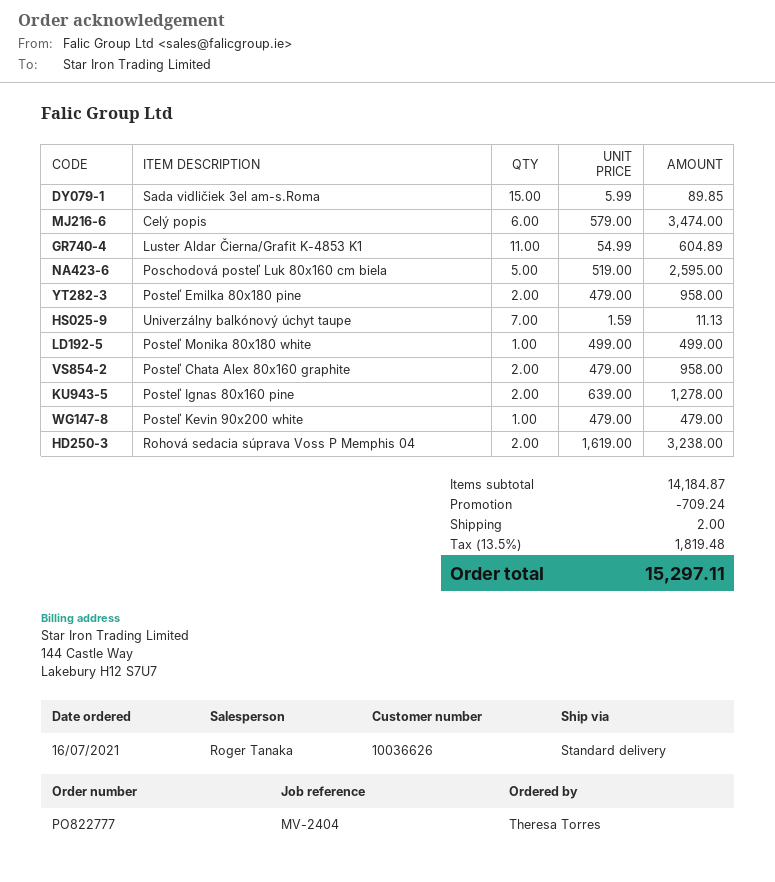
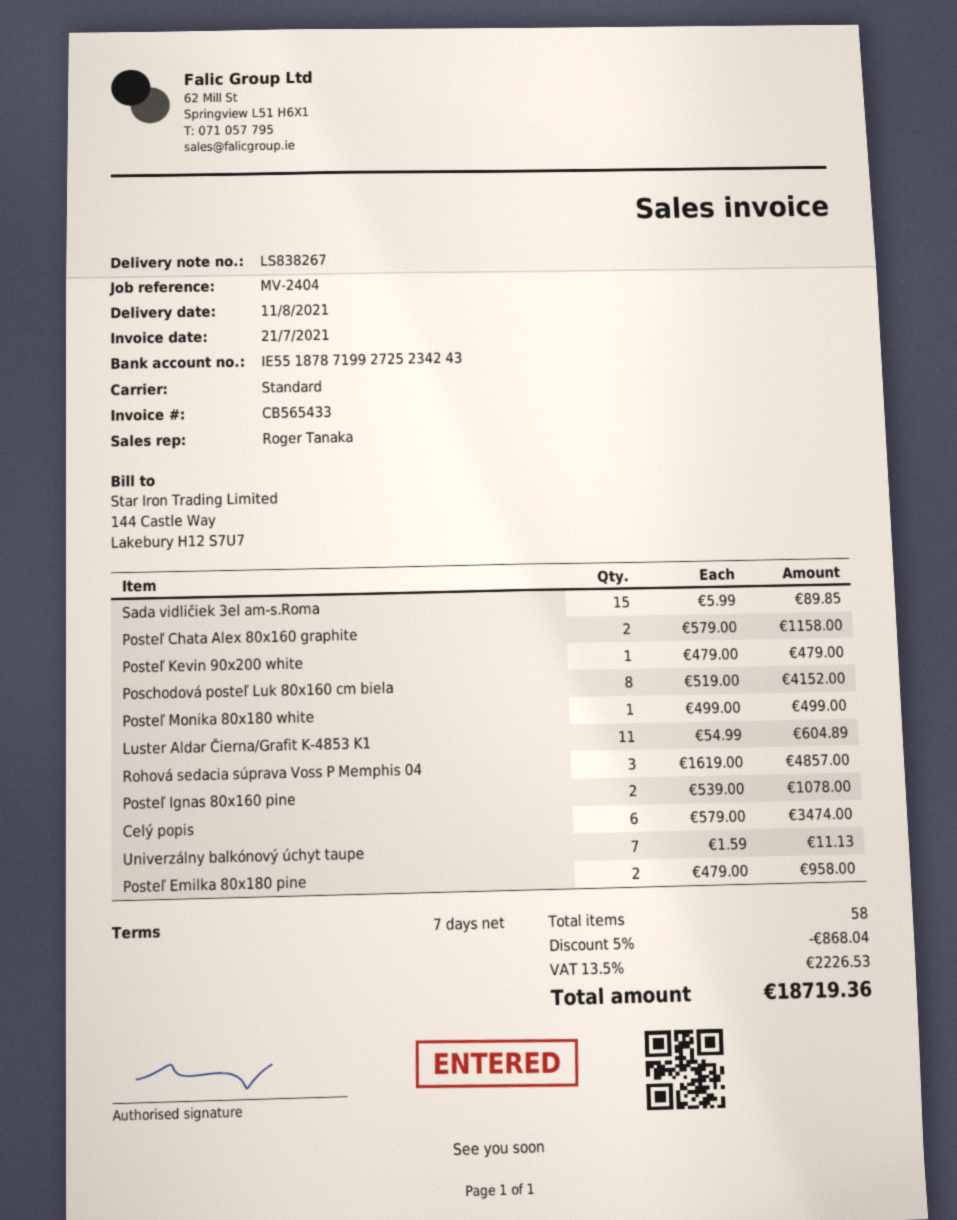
Poschodová posteľ Luk 80x160 cm biela: 5 x 519.00 = 2595.00 -> 8 x 519.00 = 4152.00
Posteľ Chata Alex 80x160 graphite: 2 x 479.00 = 958.00 -> 2 x 579.00 = 1158.00
Posteľ Ignas 80x160 pine: 2 x 639.00 = 1278.00 -> 2 x 539.00 = 1078.00
Rohová sedacia súprava Voss P Memphis 04: 2 x 1619.00 = 3238.00 -> 3 x 1619.00 = 4857.00
discount: 709.24 -> 868.04
shipping: 2.00 -> none
tax: 13.5% = 1819.48 -> 13.5% = 2226.53
total: 15297.11 -> 18719.36

